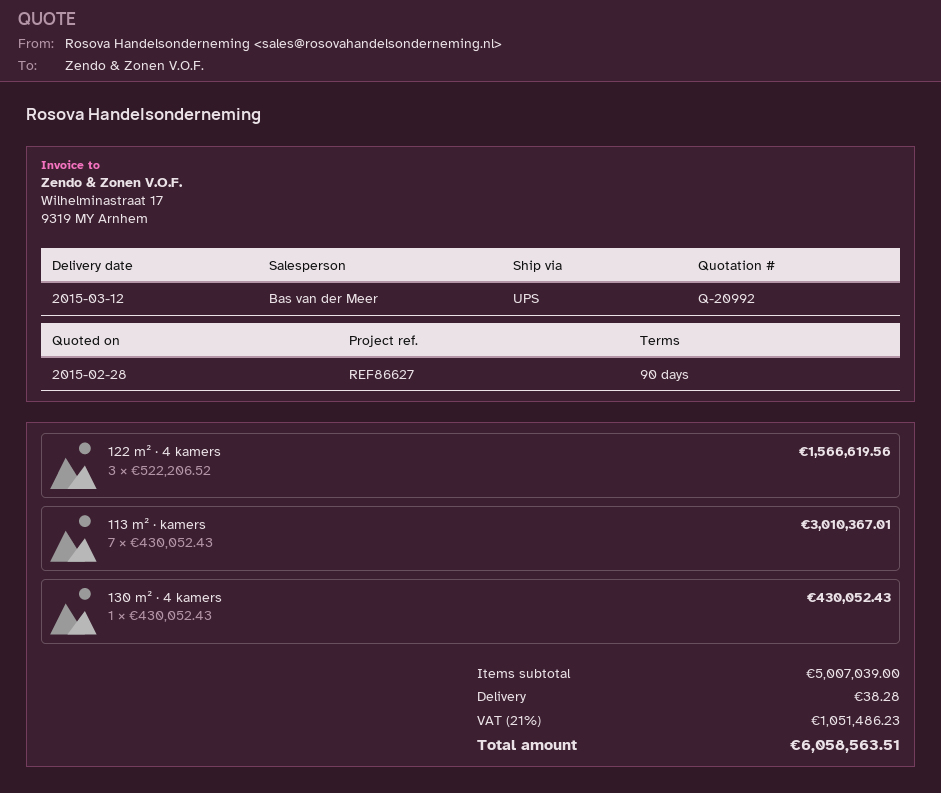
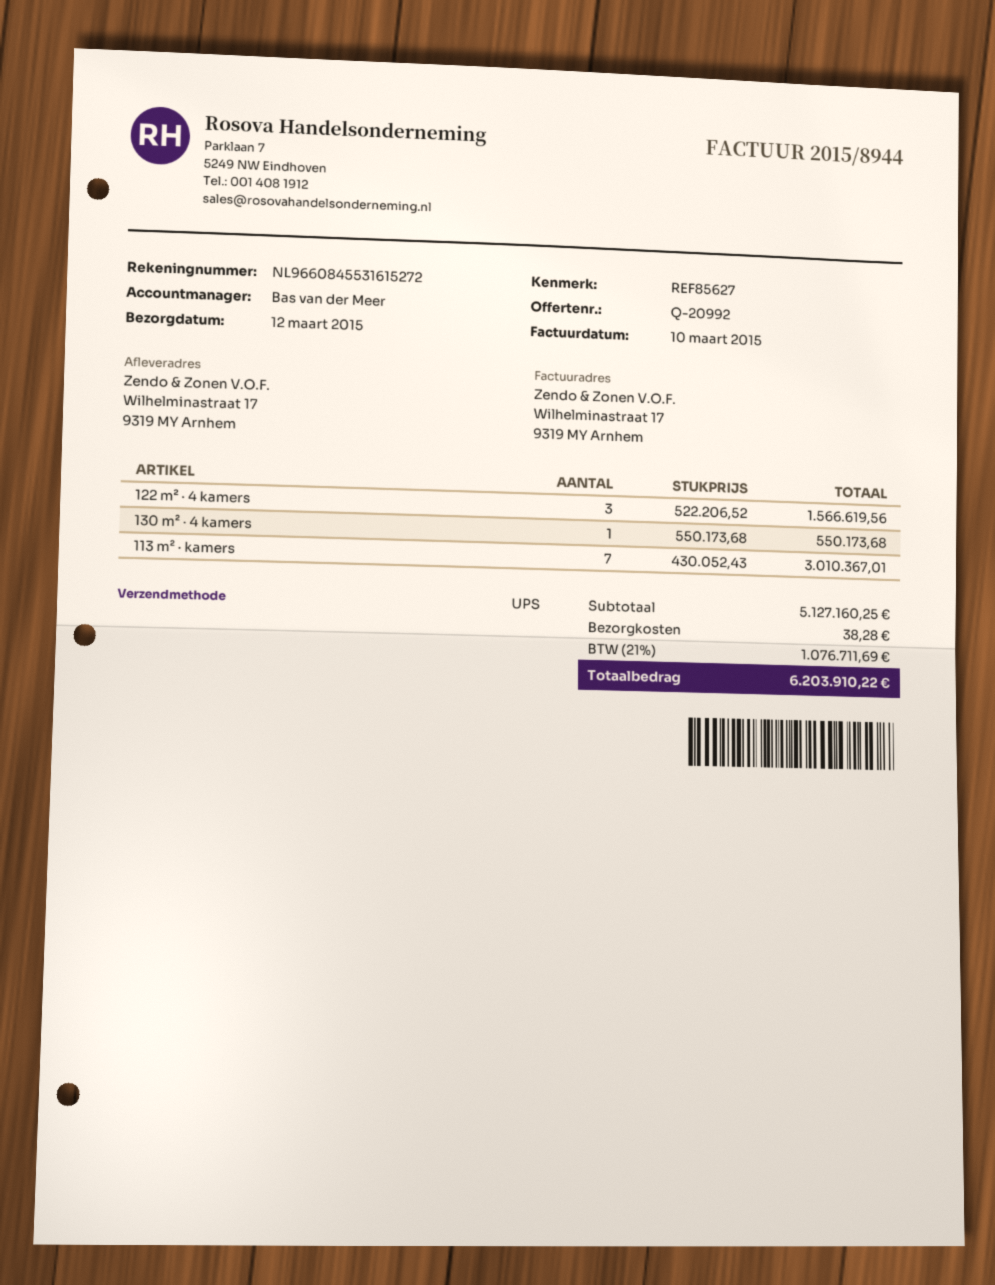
reference: REF86627 -> REF85627
130 m² · 4 kamers: 1 x 430052.43 = 430052.43 -> 1 x 550173.68 = 550173.68
subtotal: 5007039.00 -> 5127160.25
tax: 21% = 1051486.23 -> 21% = 1076711.69
total: 6058563.51 -> 6203910.22

